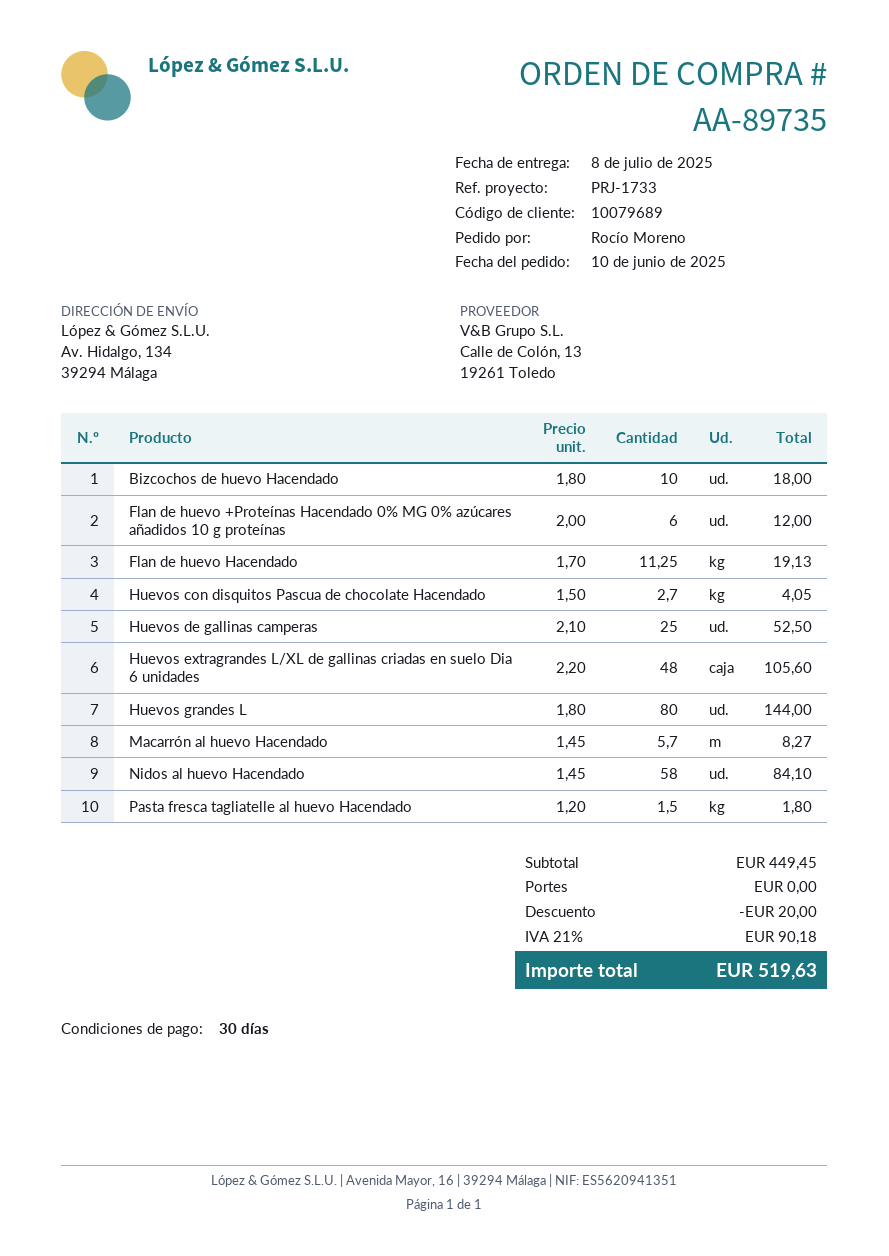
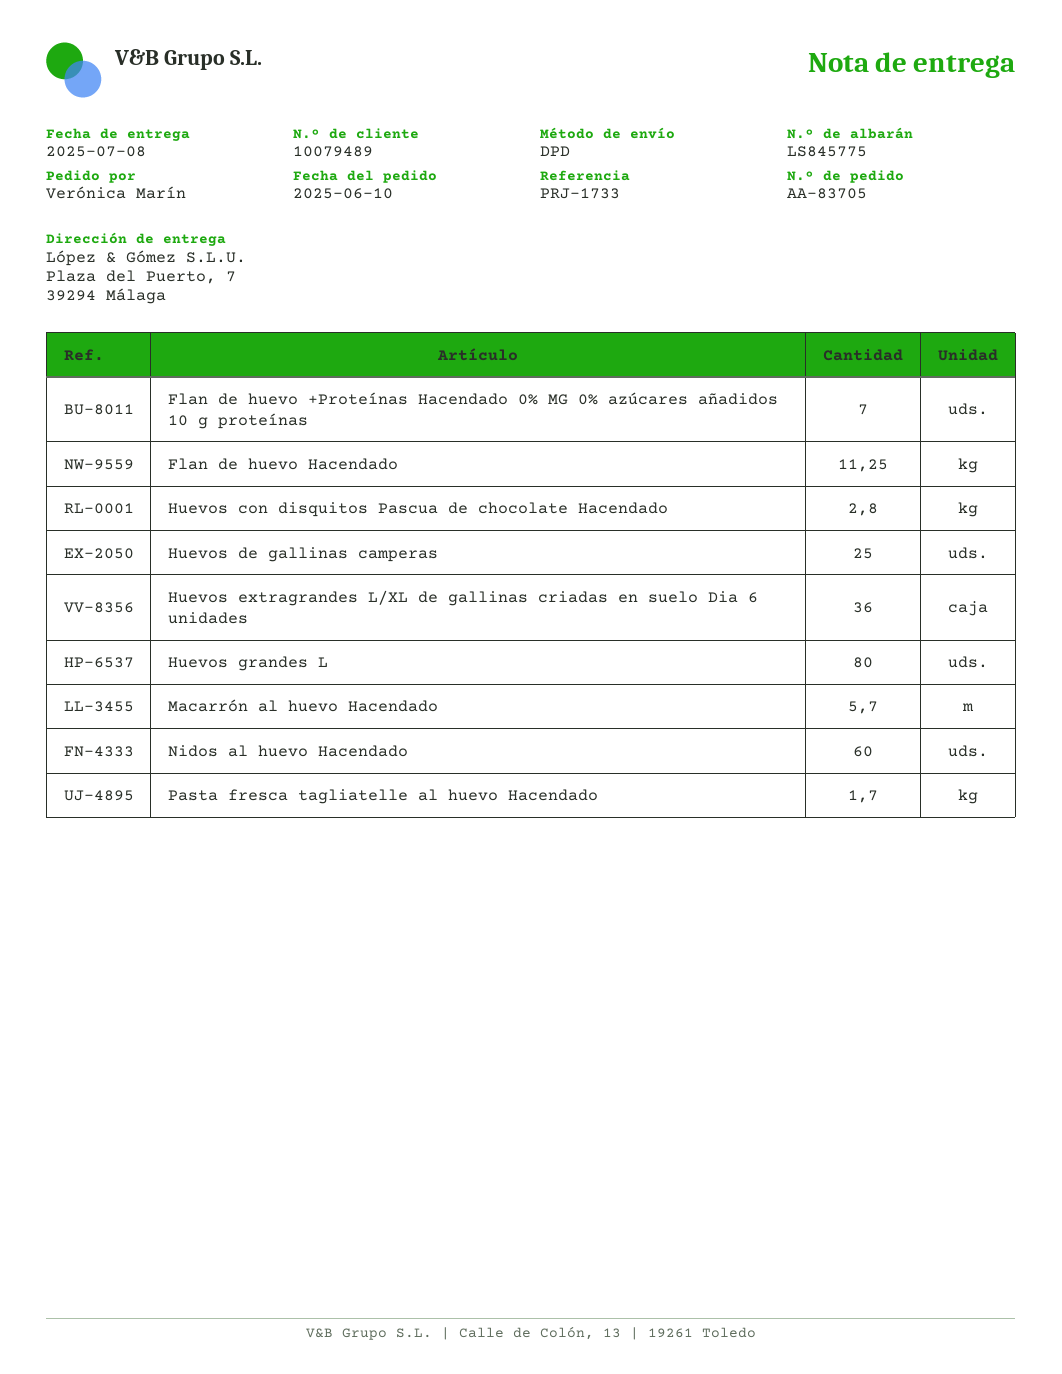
order number: AA-89735 -> AA-83705
customer number: 10079689 -> 10079489
ordered by: Rocío Moreno -> Verónica Marín
ship to: Av. Hidalgo, 134, 39294 Málaga -> Plaza del Puerto, 7, 39294 Málaga
Bizcochos de huevo Hacendado: 10 -> none
Flan de huevo +Proteínas Hacendado 0% MG 0% azúcares añadidos 10 g proteínas: 6 -> 7
Huevos con disquitos Pascua de chocolate Hacendado: 2.7 -> 2.8
Huevos extragrandes L/XL de gallinas criadas en suelo Dia 6 unidades: 48 -> 36
Nidos al huevo Hacendado: 58 -> 60
Pasta fresca tagliatelle al huevo Hacendado: 1.5 -> 1.7

